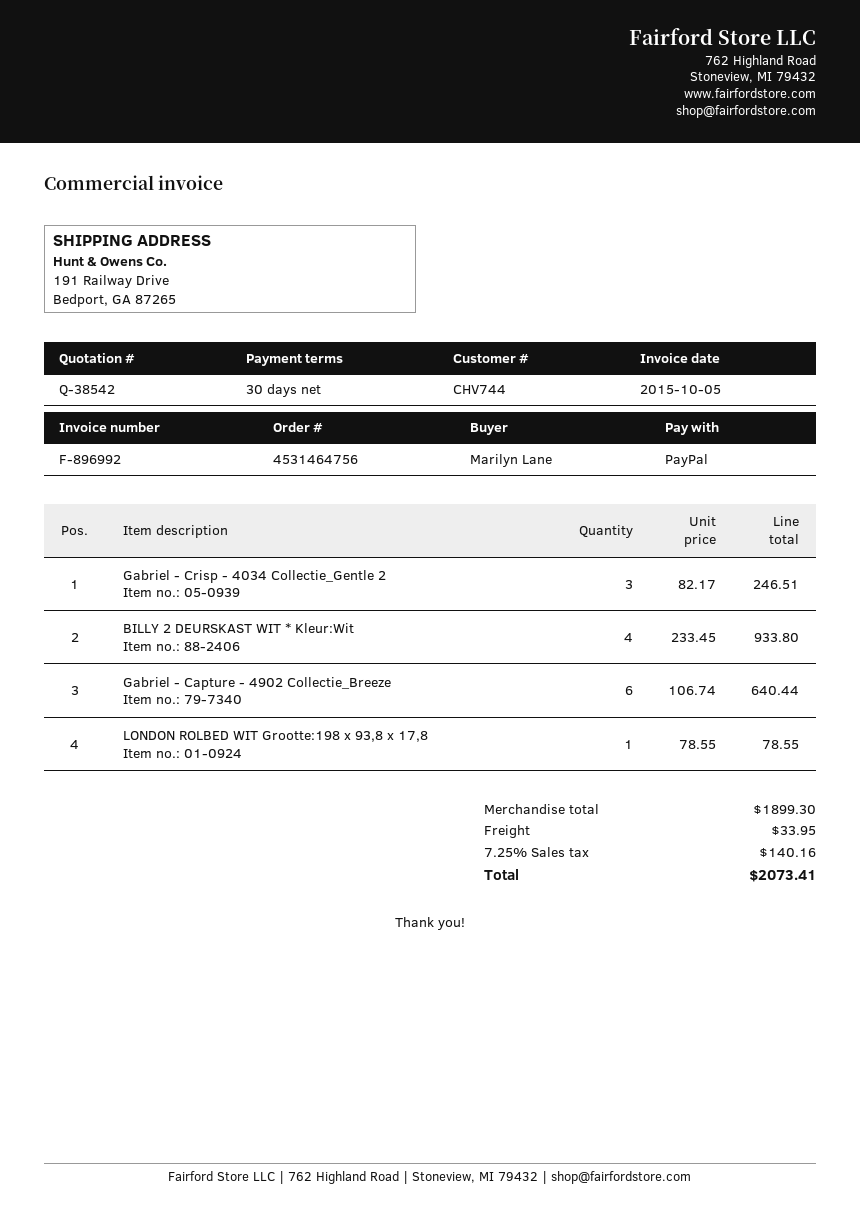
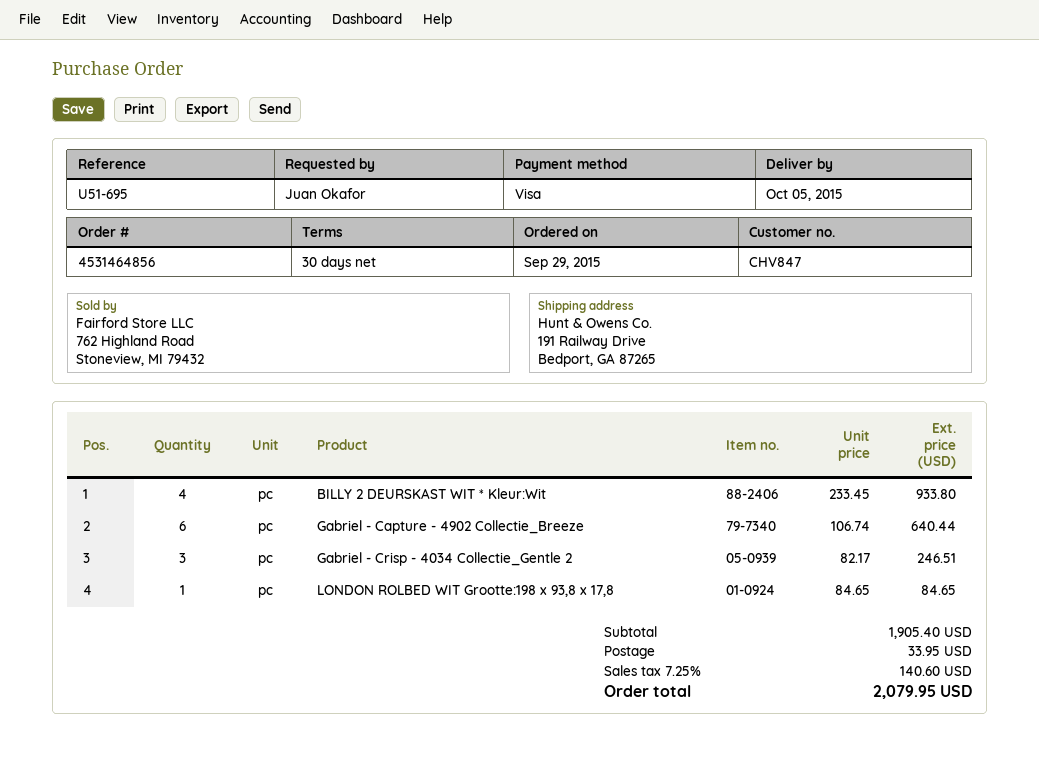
order number: 4531464756 -> 4531464856
customer number: CHV744 -> CHV847
ordered by: Marilyn Lane -> Juan Okafor
payment method: PayPal -> Visa
LONDON ROLBED WIT Grootte:198 x 93,8 x 17,8: 1 x 78.55 = 78.55 -> 1 x 84.65 = 84.65
subtotal: 1899.30 -> 1905.40
tax: 7.25% = 140.16 -> 7.25% = 140.60
total: 2073.41 -> 2079.95

